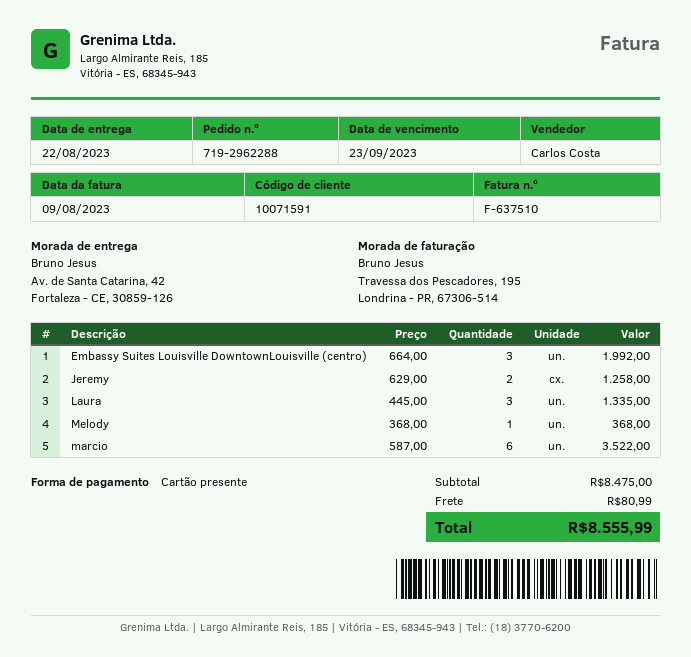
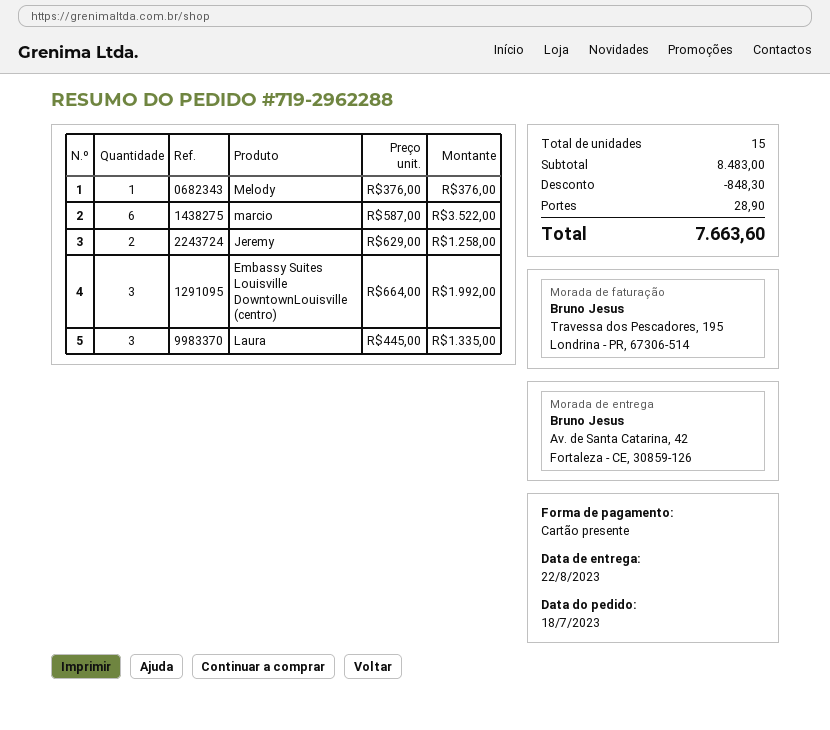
Melody: 1 x 368.00 = 368.00 -> 1 x 376.00 = 376.00
subtotal: 8475.00 -> 8483.00
discount: none -> 848.30
shipping: 80.99 -> 28.90
total: 8555.99 -> 7663.60

